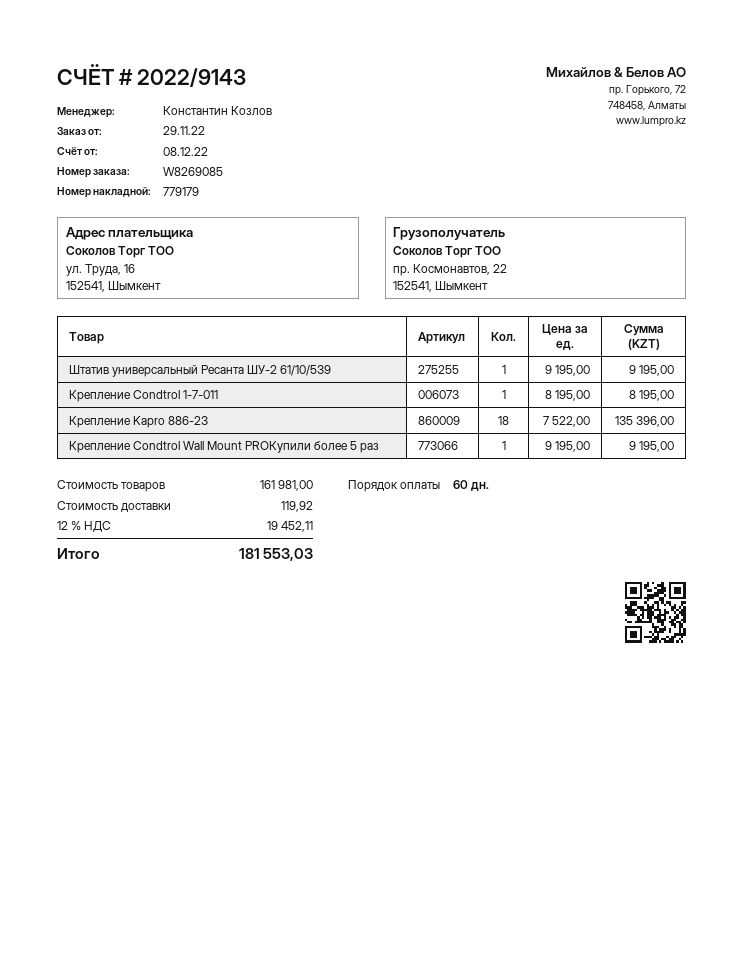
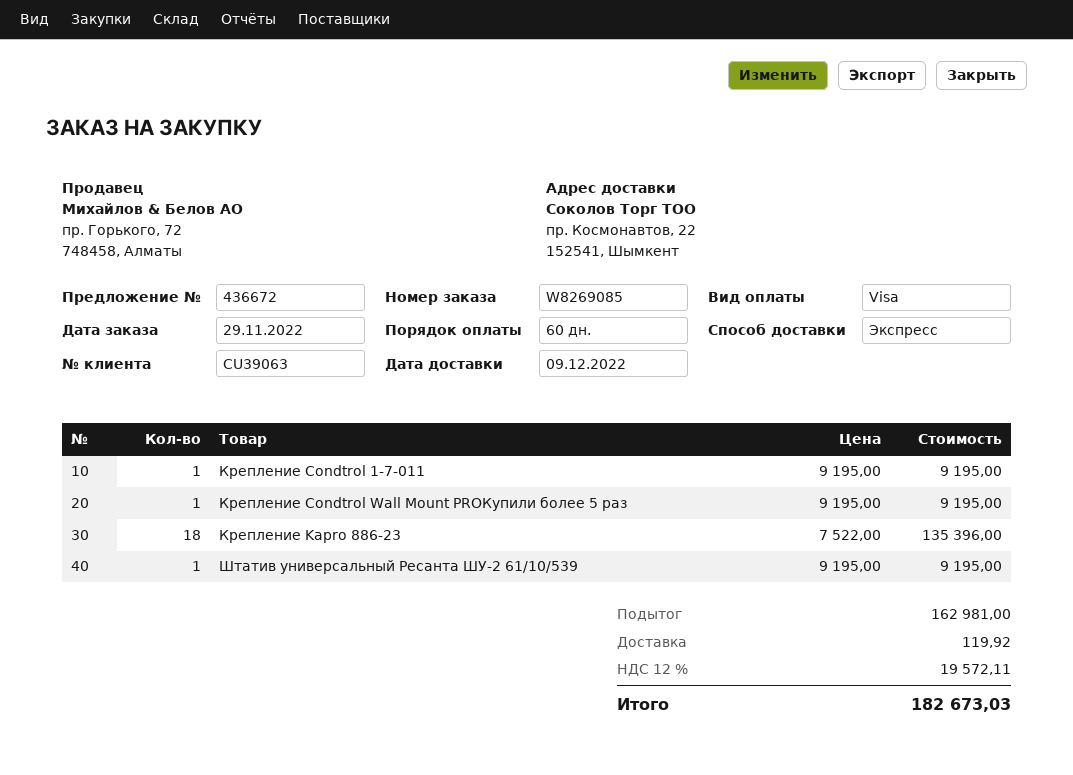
Крепление Condtrol 1-7-011: 1 x 8195.00 = 8195.00 -> 1 x 9195.00 = 9195.00
subtotal: 161981.00 -> 162981.00
tax: 12% = 19452.11 -> 12% = 19572.11
total: 181553.03 -> 182673.03

